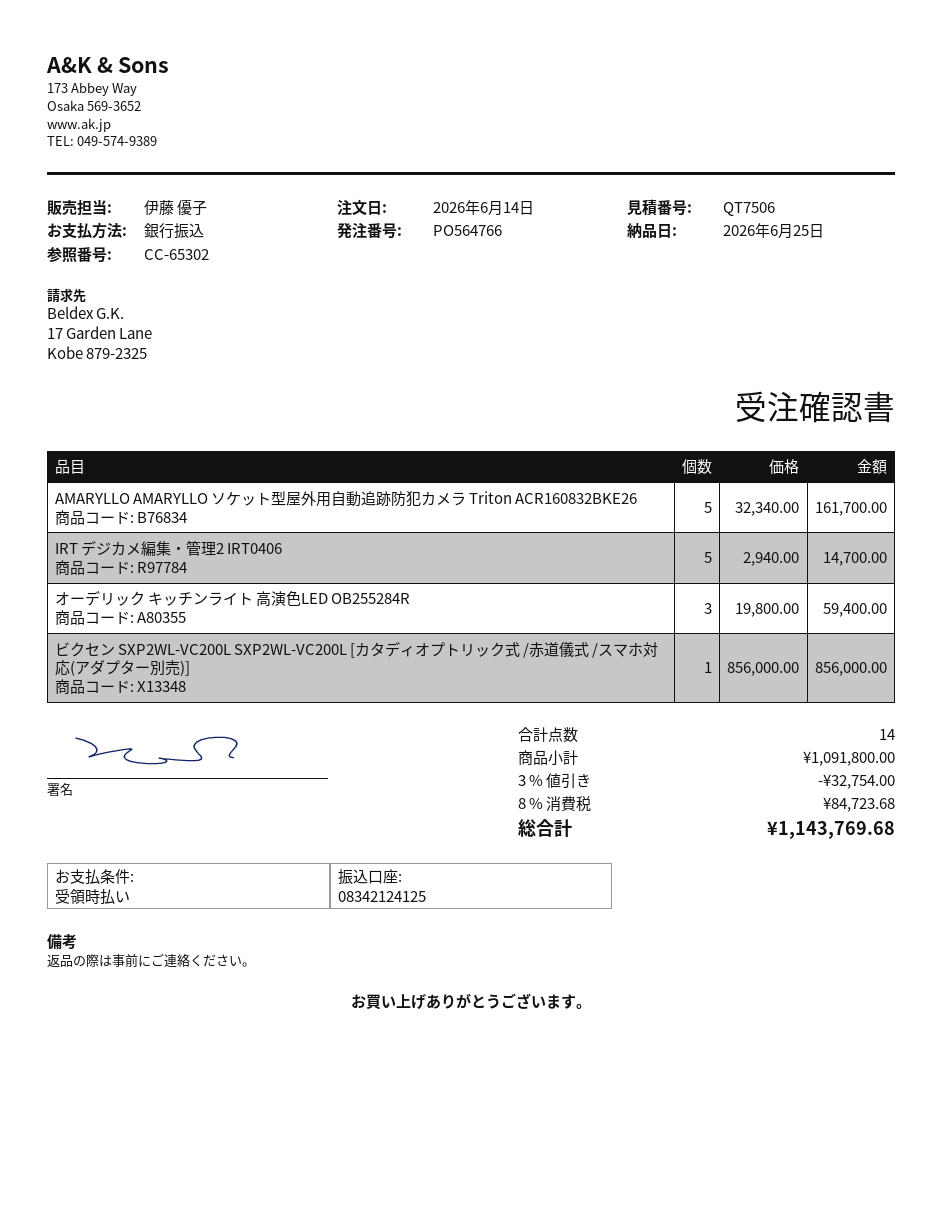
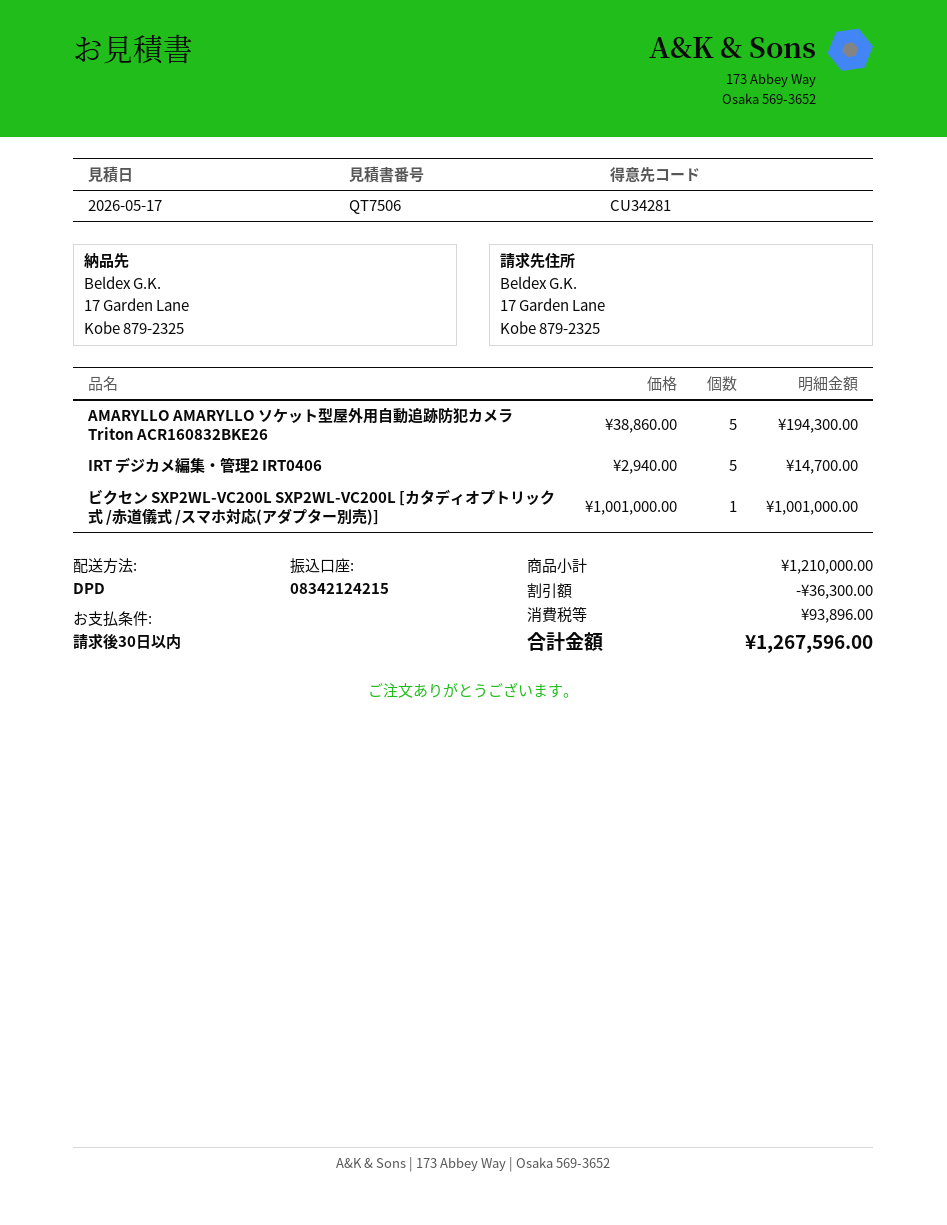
payment terms: on receipt -> 30 days
bank account: 08342124125 -> 08342124215
AMARYLLO AMARYLLO ソケット型屋外用自動追跡防犯カメラ Triton ACR160832BKE26: 5 x 32340.00 = 161700.00 -> 5 x 38860.00 = 194300.00
オーデリック キッチンライト 高演色LED OB255284R: 3 x 19800.00 = 59400.00 -> none
ビクセン SXP2WL-VC200L SXP2WL-VC200L [カタディオプトリック式 /赤道儀式 /スマホ対応(アダプター別売)]: 1 x 856000.00 = 856000.00 -> 1 x 1001000.00 = 1001000.00
subtotal: 1091800.00 -> 1210000.00
discount: 32754.00 -> 36300.00
tax: 84723.68 -> 93896.00
total: 1143769.68 -> 1267596.00

